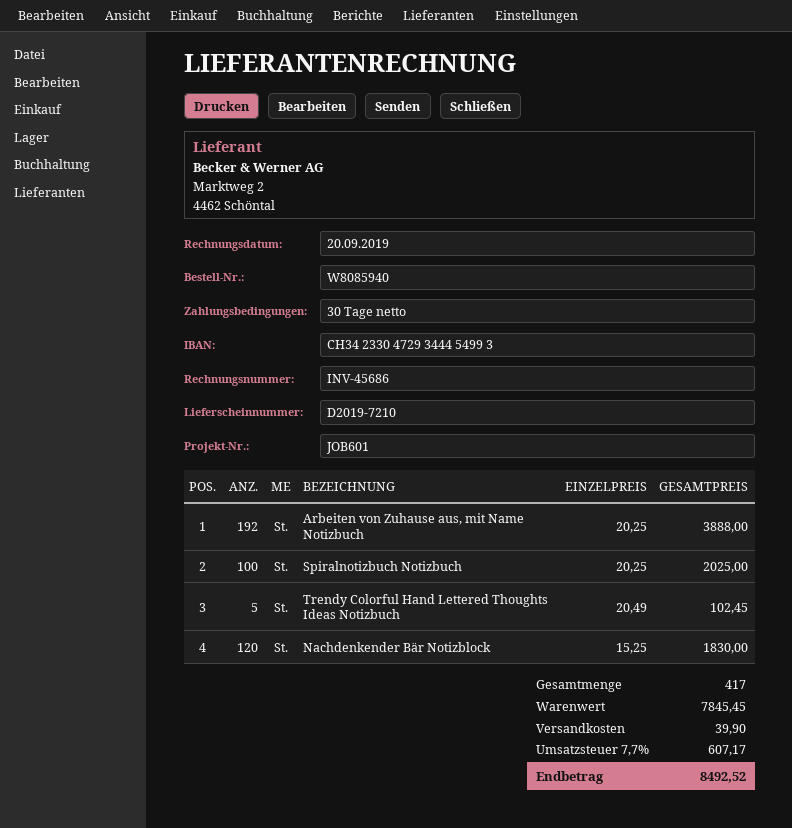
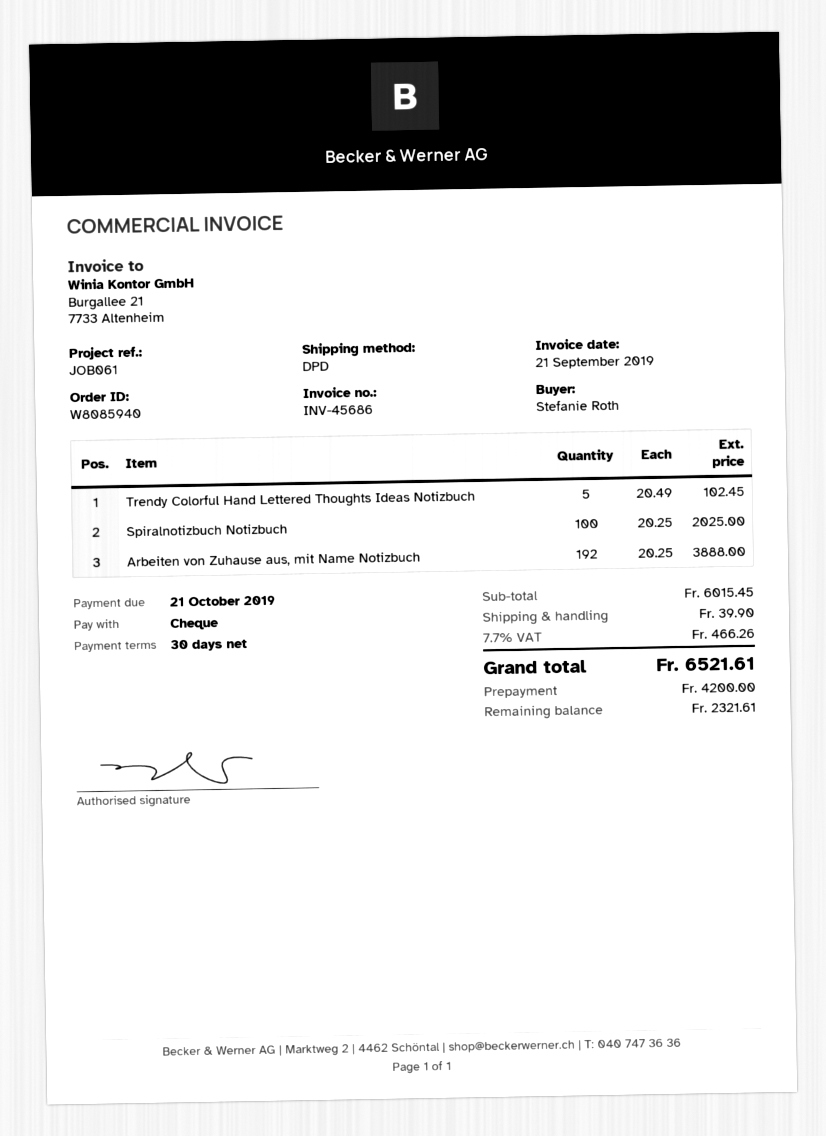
invoice date: 2019-09-20 -> 2019-09-21
reference: JOB601 -> JOB061
Nachdenkender Bär Notizblock: 120 x 15.25 = 1830.00 -> none
subtotal: 7845.45 -> 6015.45
tax: 7.7% = 607.17 -> 7.7% = 466.26
total: 8492.52 -> 6521.61

